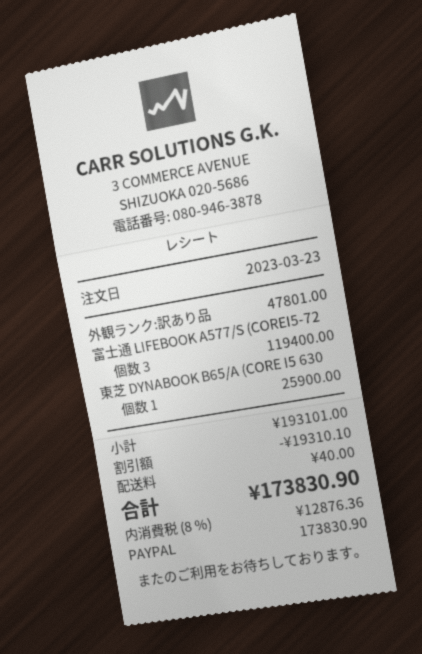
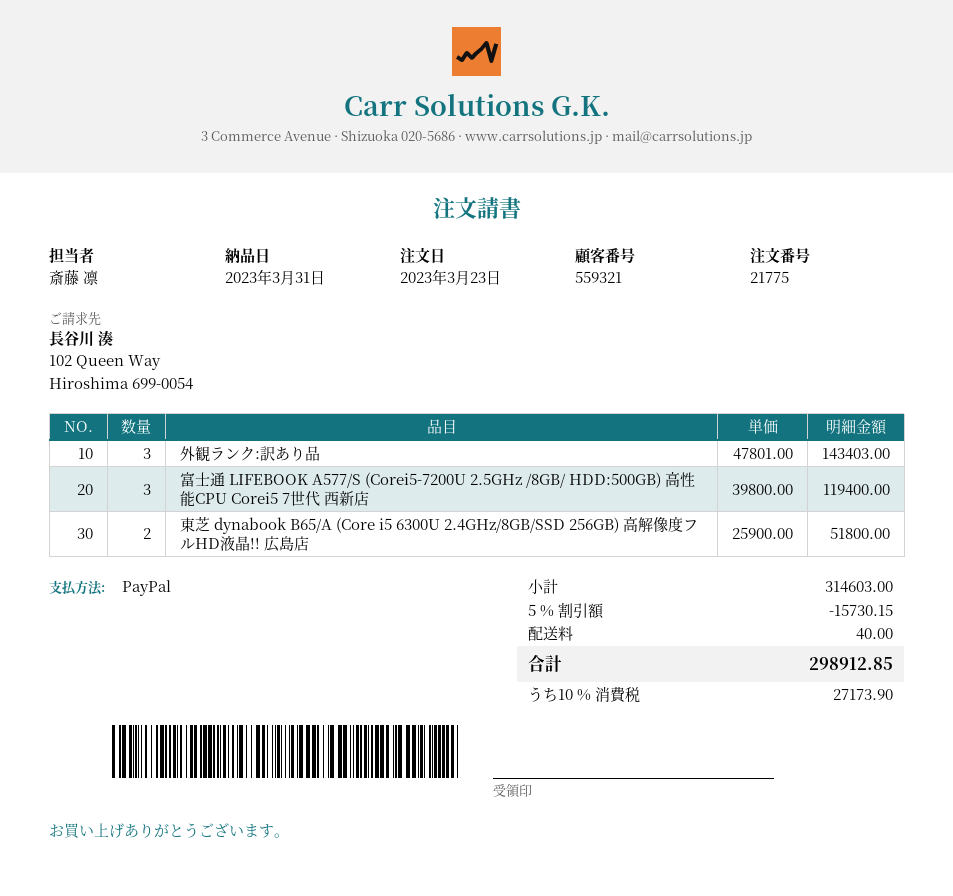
外観ランク:訳あり品: 1 for 47801.00 -> 3 for 143403.00
東芝 DYNABOOK B65/A (CORE I5 630: 1 for 25900.00 -> 2 for 51800.00
subtotal: 193101.00 -> 314603.00
discount: 19310.10 -> 15730.15
tax: 8% = 12876.36 -> 10% = 27173.90
total: 173830.90 -> 298912.85

